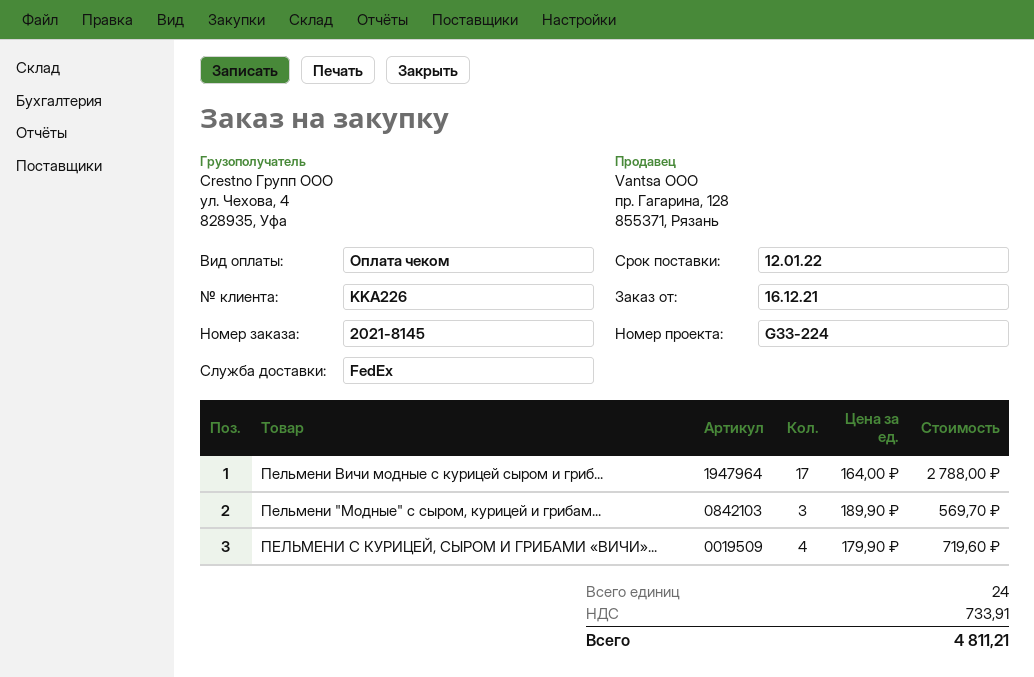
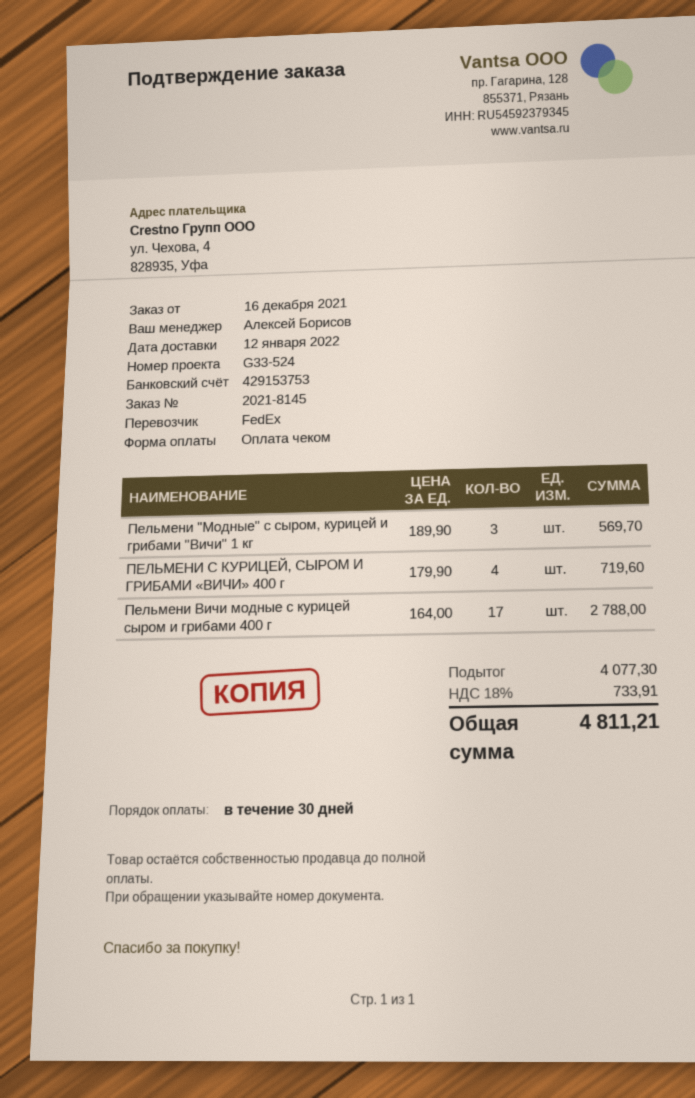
reference: G33-224 -> G33-524

